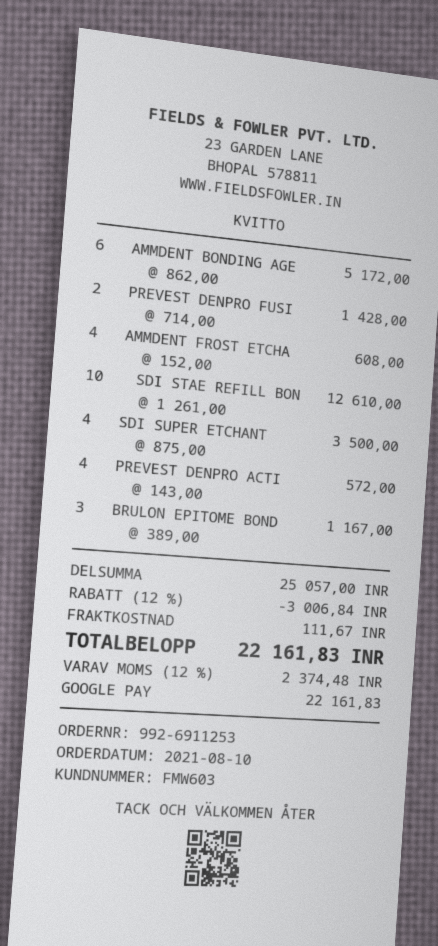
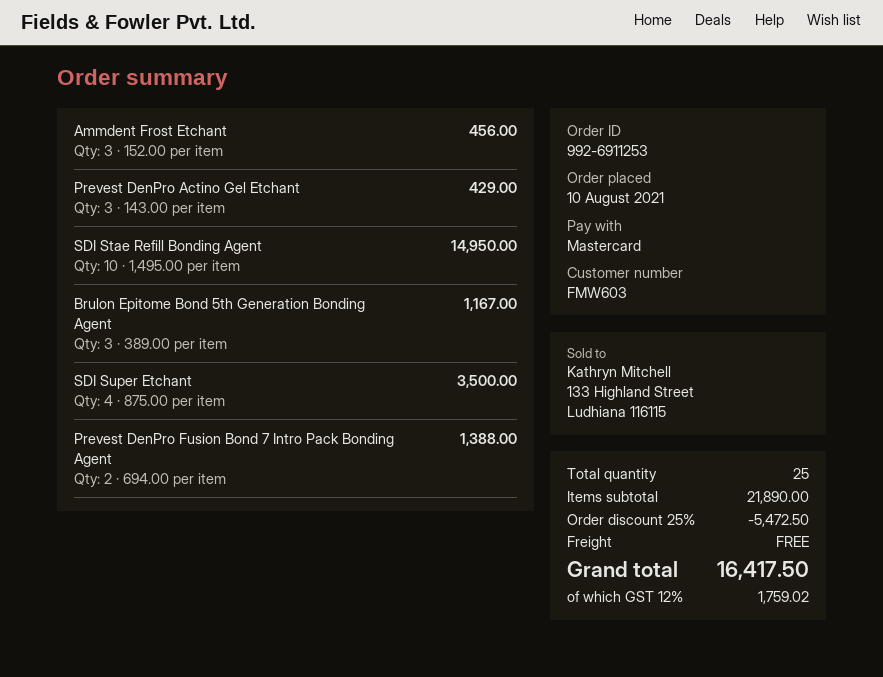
payment method: Google Pay -> Mastercard
AMMDENT BONDING AGE: 6 x 862.00 = 5172.00 -> none
PREVEST DENPRO FUSI: 2 x 714.00 = 1428.00 -> 2 x 694.00 = 1388.00
AMMDENT FROST ETCHA: 4 x 152.00 = 608.00 -> 3 x 152.00 = 456.00
SDI STAE REFILL BON: 10 x 1261.00 = 12610.00 -> 10 x 1495.00 = 14950.00
PREVEST DENPRO ACTI: 4 x 143.00 = 572.00 -> 3 x 143.00 = 429.00
subtotal: 25057.00 -> 21890.00
discount: 12% = 3006.84 -> 25% = 5472.50
shipping: 111.67 -> 0.00
tax: 12% = 2374.48 -> 12% = 1759.02
total: 22161.83 -> 16417.50

